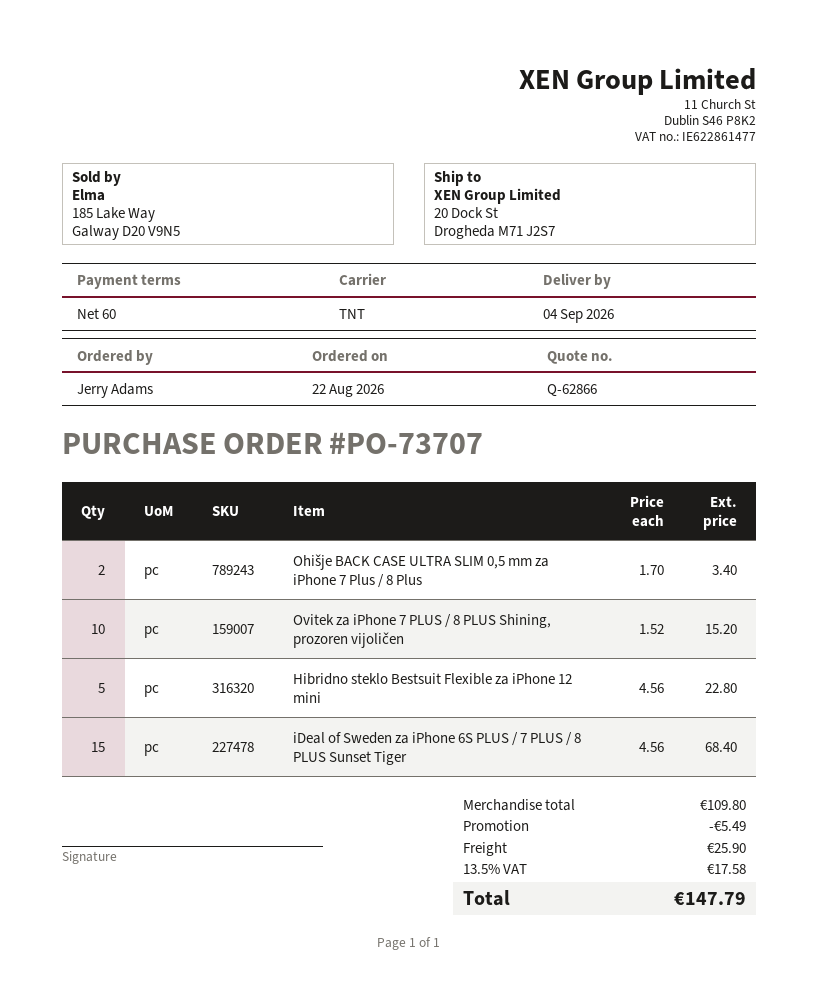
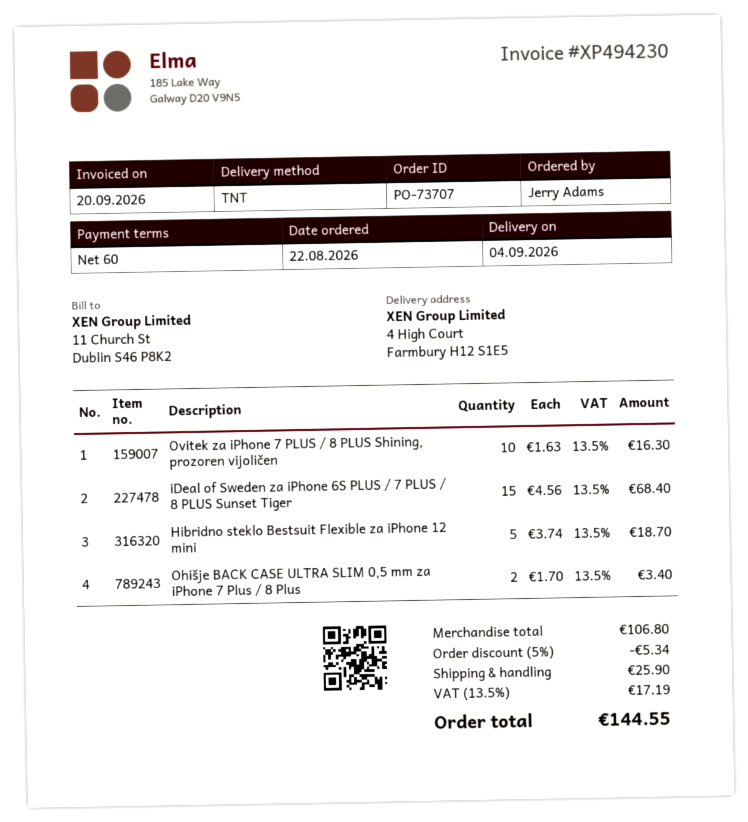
ship to: 20 Dock St, Drogheda M71 J2S7 -> 4 High Court, Farmbury H12 S1E5
Ovitek za iPhone 7 PLUS / 8 PLUS Shining, prozoren vijoličen: 10 x 1.52 = 15.20 -> 10 x 1.63 = 16.30
Hibridno steklo Bestsuit Flexible za iPhone 12 mini: 5 x 4.56 = 22.80 -> 5 x 3.74 = 18.70
subtotal: 109.80 -> 106.80
discount: 5.49 -> 5.34
tax: 13.5% = 17.58 -> 13.5% = 17.19
total: 147.79 -> 144.55

